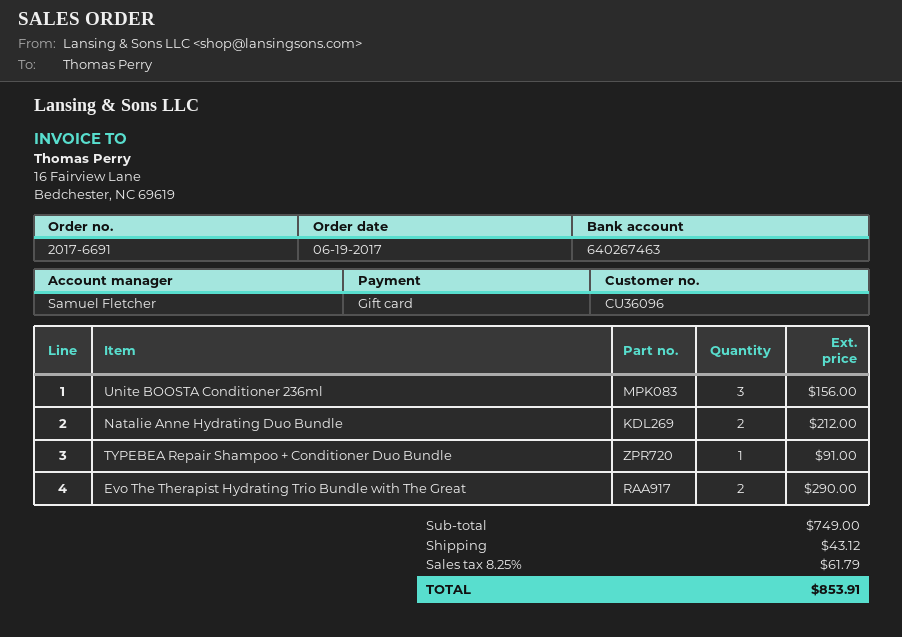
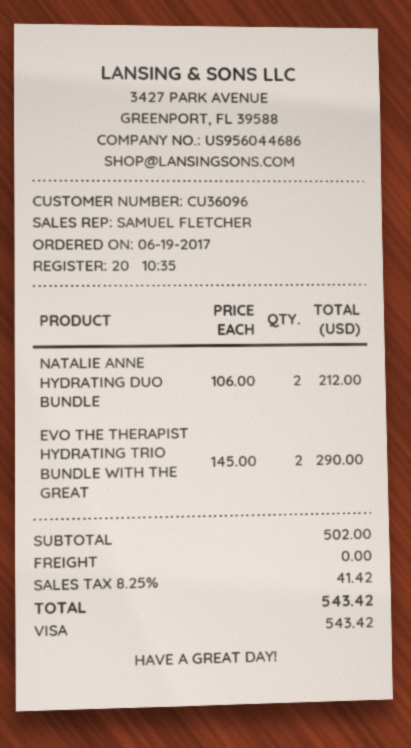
payment method: gift card -> Visa
Unite BOOSTA Conditioner 236ml: 3 for 156.00 -> none
TYPEBEA Repair Shampoo + Conditioner Duo Bundle: 1 for 91.00 -> none
subtotal: 749.00 -> 502.00
shipping: 43.12 -> 0.00
tax: 8.25% = 61.79 -> 8.25% = 41.42
total: 853.91 -> 543.42

